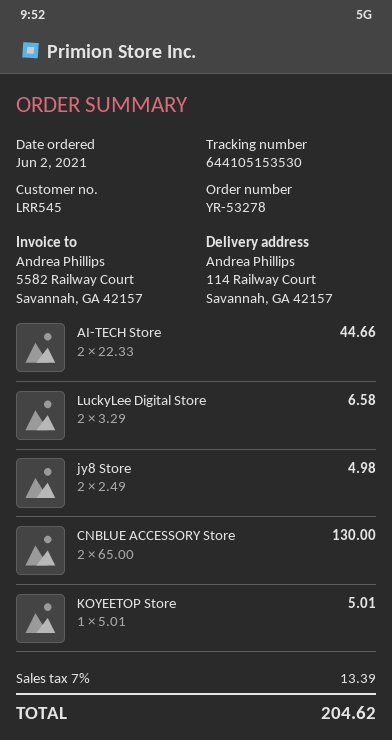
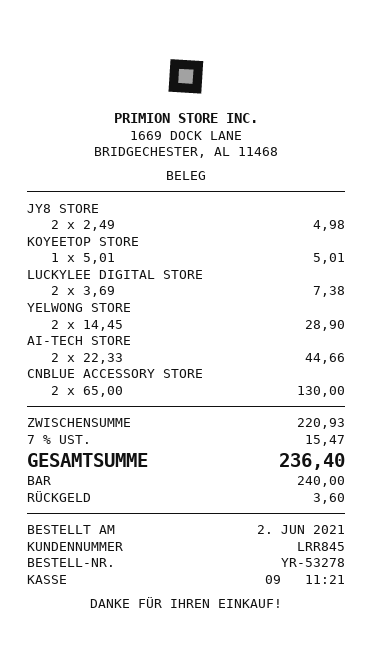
customer number: LRR545 -> LRR845
LuckyLee Digital Store: 2 x 3.29 = 6.58 -> 2 x 3.69 = 7.38
YELWONG STORE: none -> 2 x 14.45 = 28.90
tax: 7% = 13.39 -> 7% = 15.47
total: 204.62 -> 236.40

